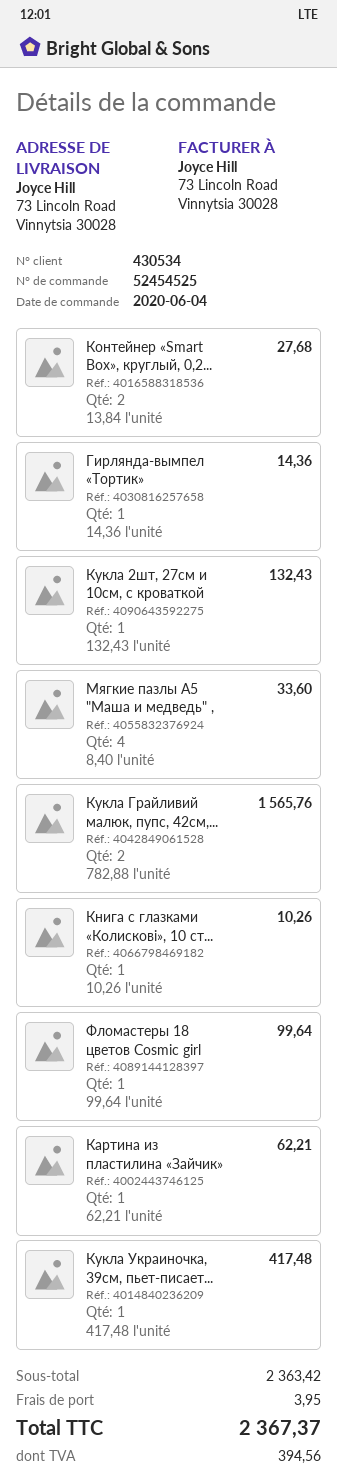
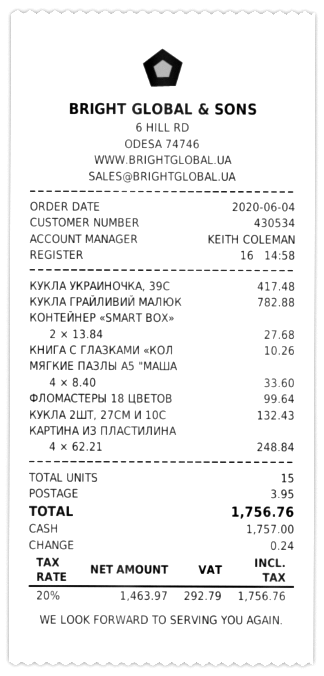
Гирлянда-вымпел «Тортик»: 1 x 14.36 = 14.36 -> none
Кукла Грайливий малюк, пупс, 42см,...: 2 x 782.88 = 1565.76 -> 1 x 782.88 = 782.88
Картина из пластилина «Зайчик»: 1 x 62.21 = 62.21 -> 4 x 62.21 = 248.84
tax: 394.56 -> 292.79
total: 2367.37 -> 1756.76

